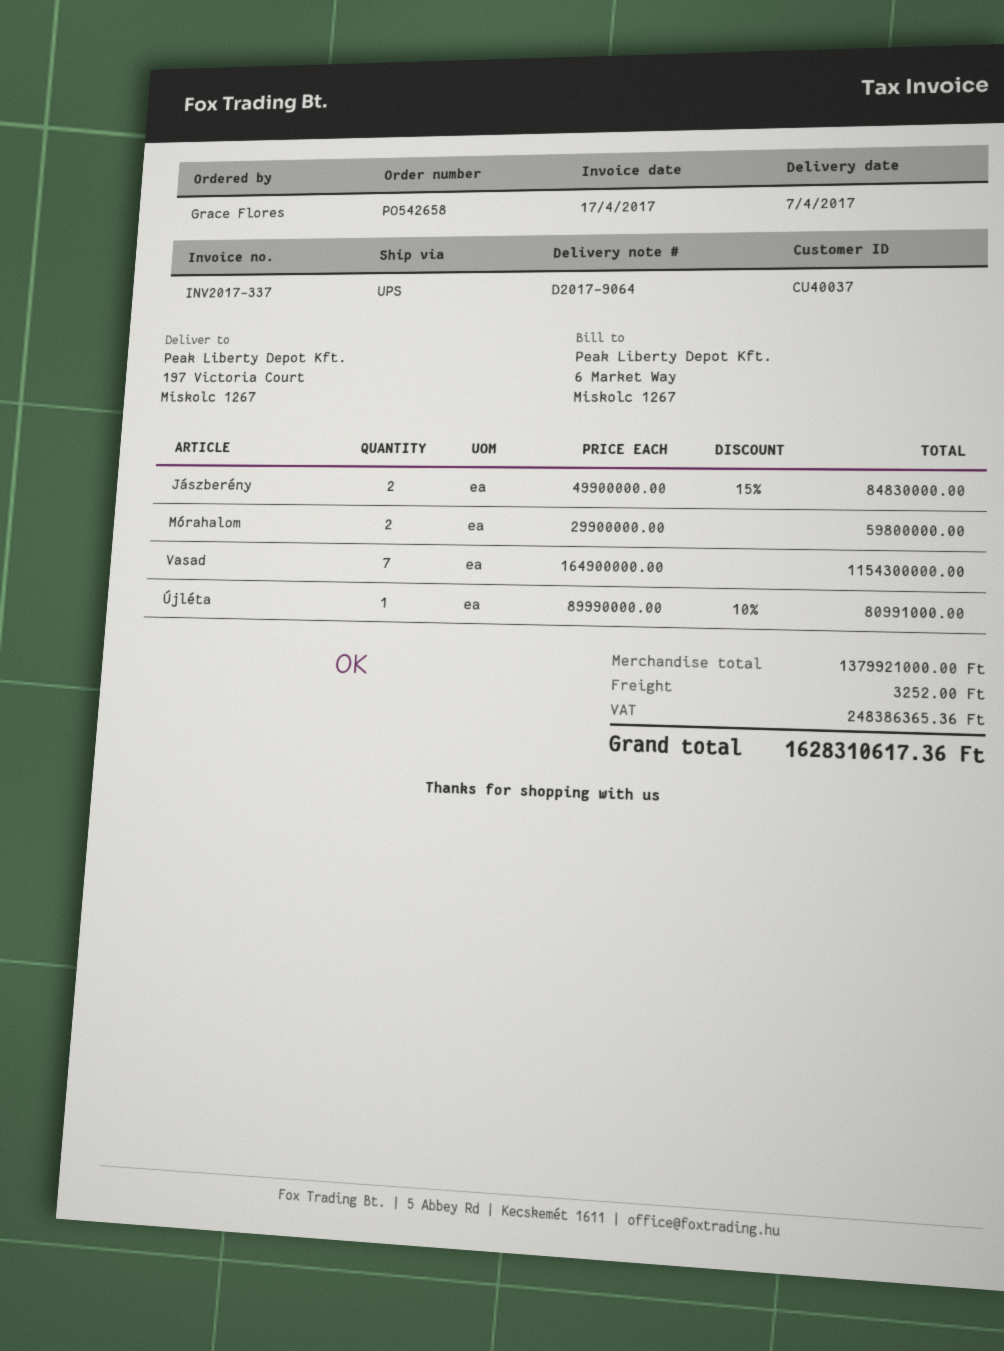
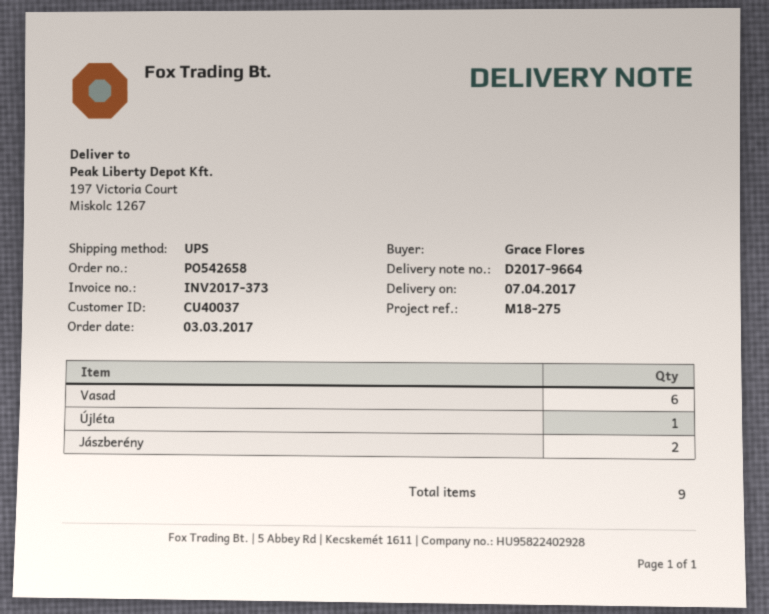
delivery note number: D2017-9064 -> D2017-9664
invoice number: INV2017-337 -> INV2017-373
Mórahalom: 2 -> none
Vasad: 7 -> 6

